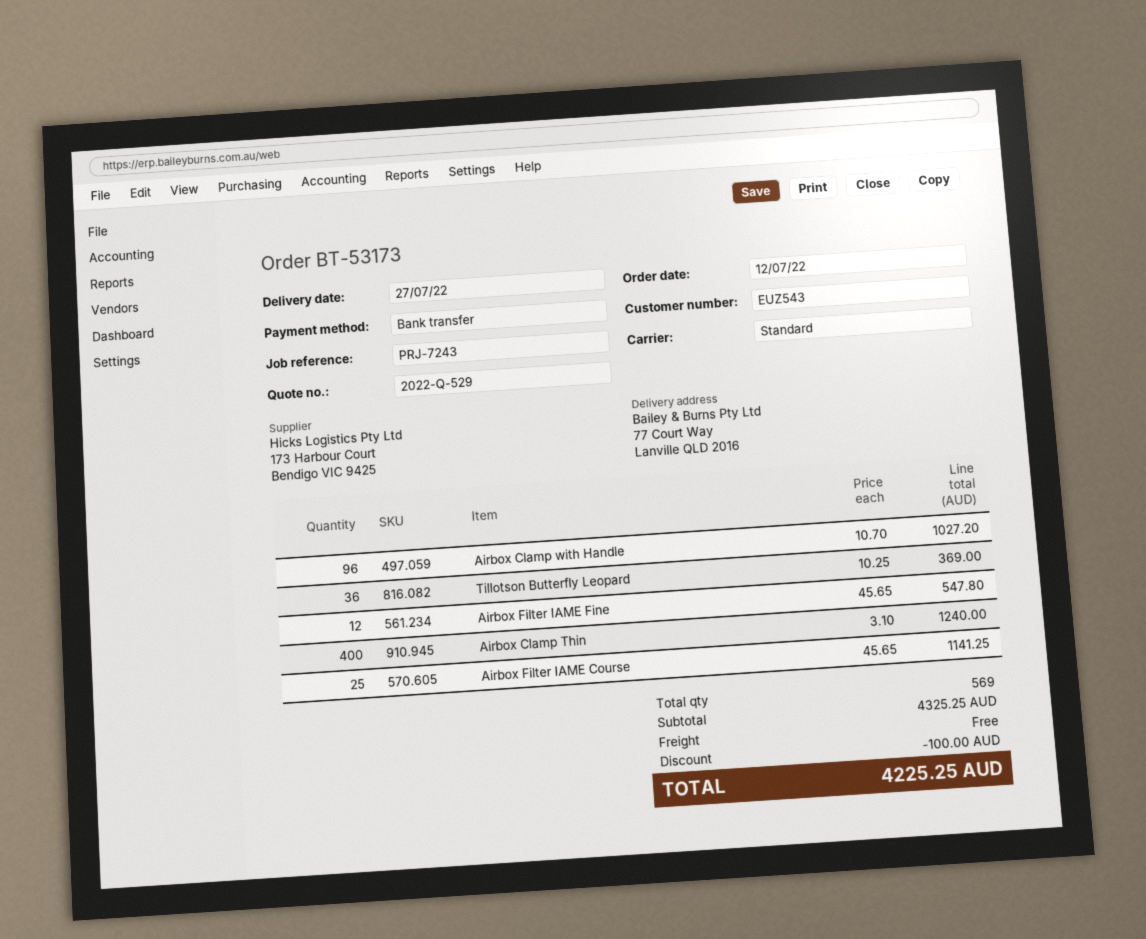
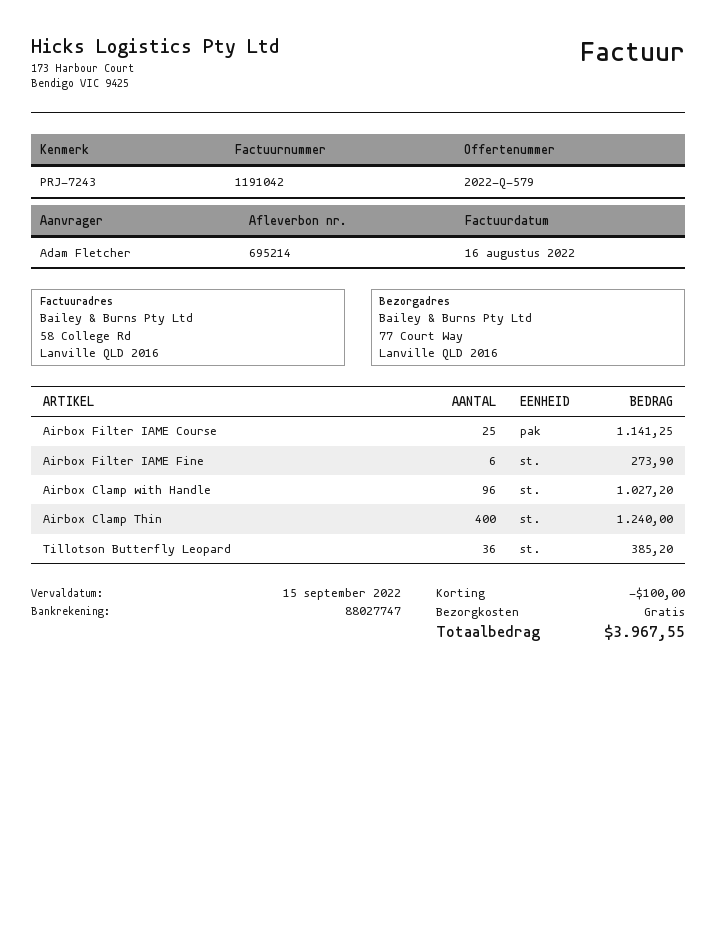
quote number: 2022-Q-529 -> 2022-Q-579
Tillotson Butterfly Leopard: 36 for 369.00 -> 36 for 385.20
Airbox Filter IAME Fine: 12 for 547.80 -> 6 for 273.90
total: 4225.25 -> 3967.55

